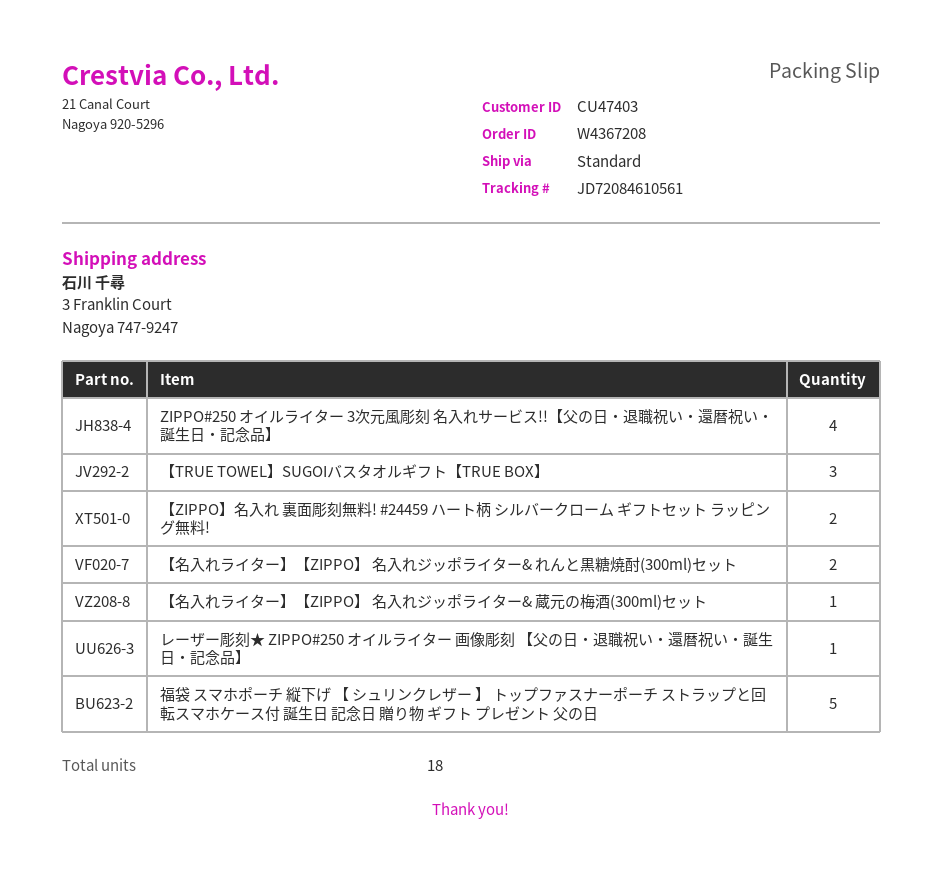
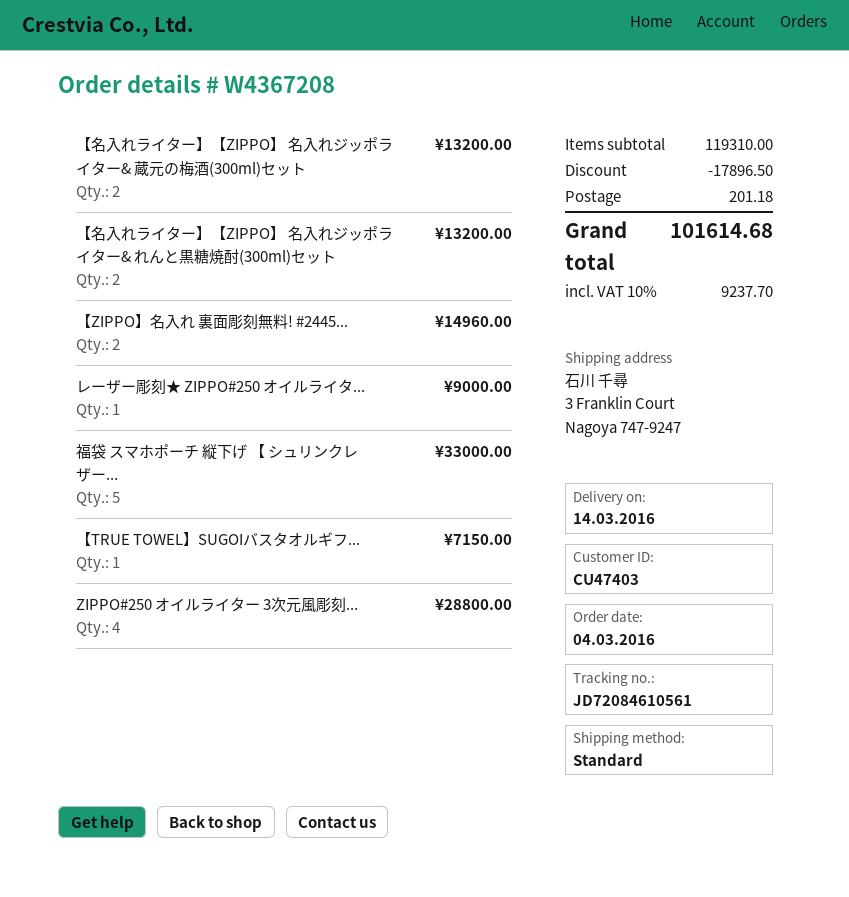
【TRUE TOWEL】SUGOIバスタオルギフト【TRUE BOX】: 3 -> 1
【名入れライター】【ZIPPO】 名入れジッポライター& 蔵元の梅酒(300ml)セット: 1 -> 2

